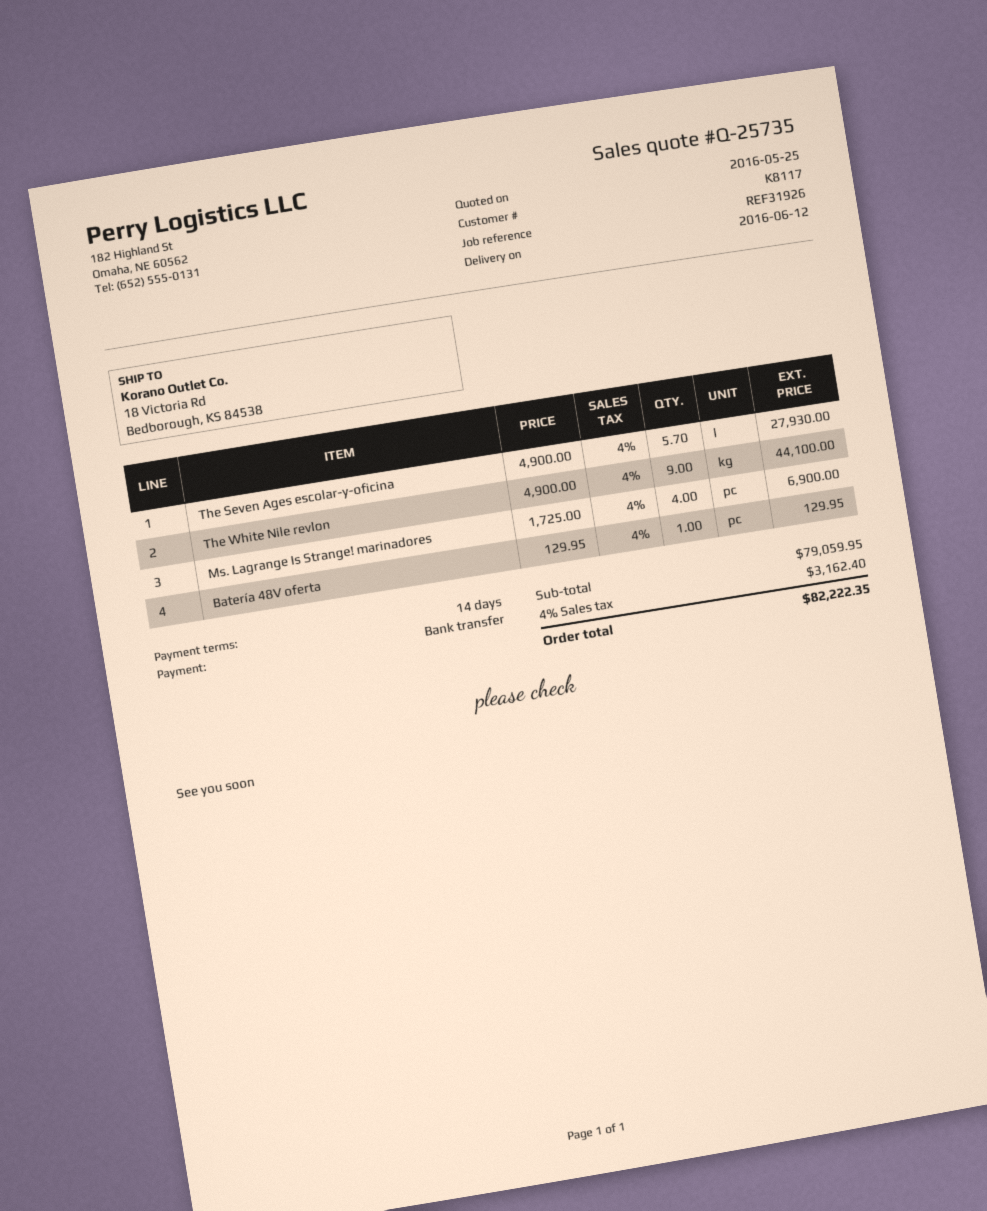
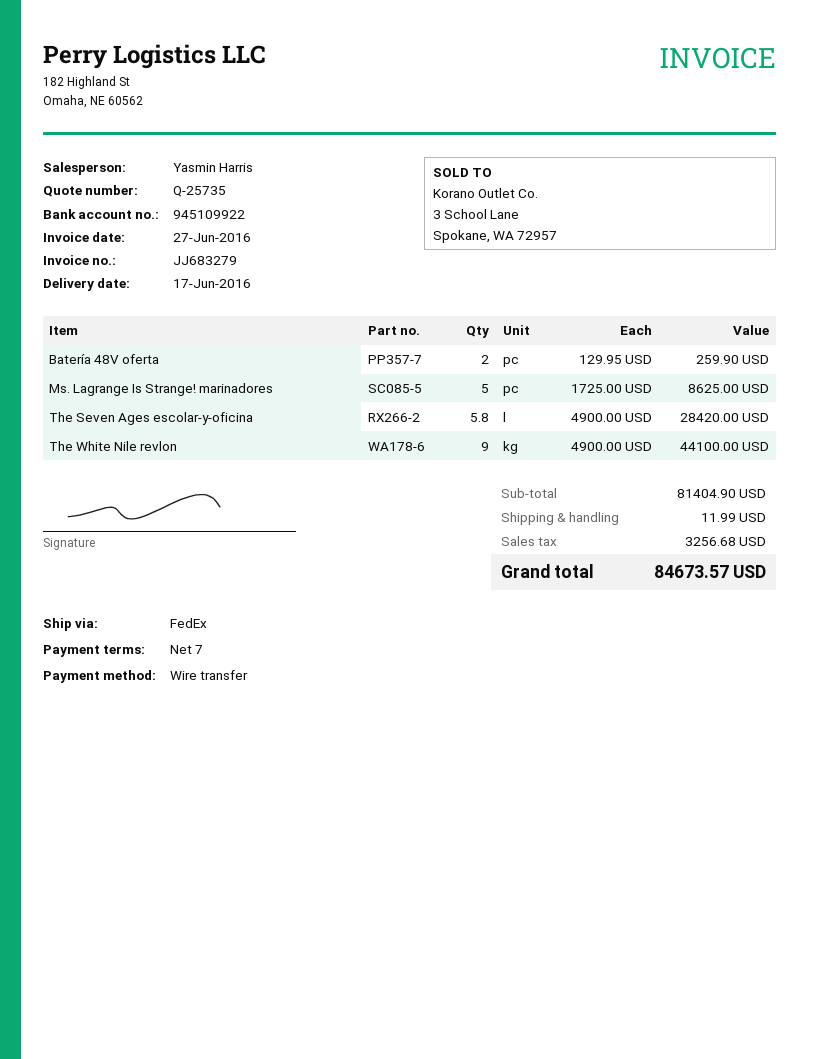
delivery date: 2016-06-12 -> 2016-06-17
payment terms: 14 days -> 7 days
The Seven Ages escolar-y-oficina: 5.7 x 4900.00 = 27930.00 -> 5.8 x 4900.00 = 28420.00
Ms. Lagrange Is Strange! marinadores: 4 x 1725.00 = 6900.00 -> 5 x 1725.00 = 8625.00
Batería 48V oferta: 1 x 129.95 = 129.95 -> 2 x 129.95 = 259.90
subtotal: 79059.95 -> 81404.90
shipping: none -> 11.99
tax: 3162.40 -> 3256.68
total: 82222.35 -> 84673.57

